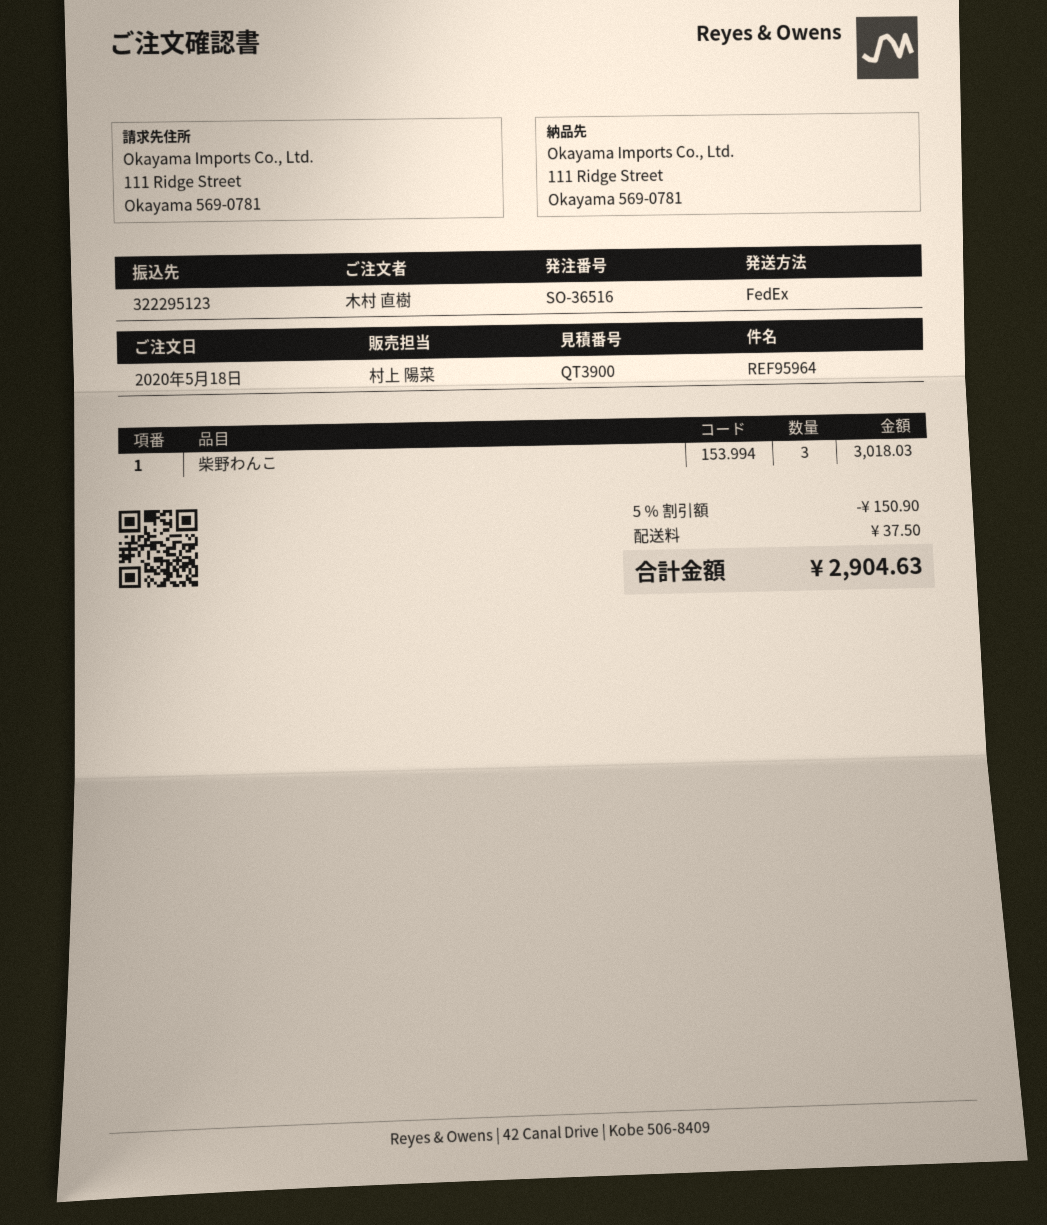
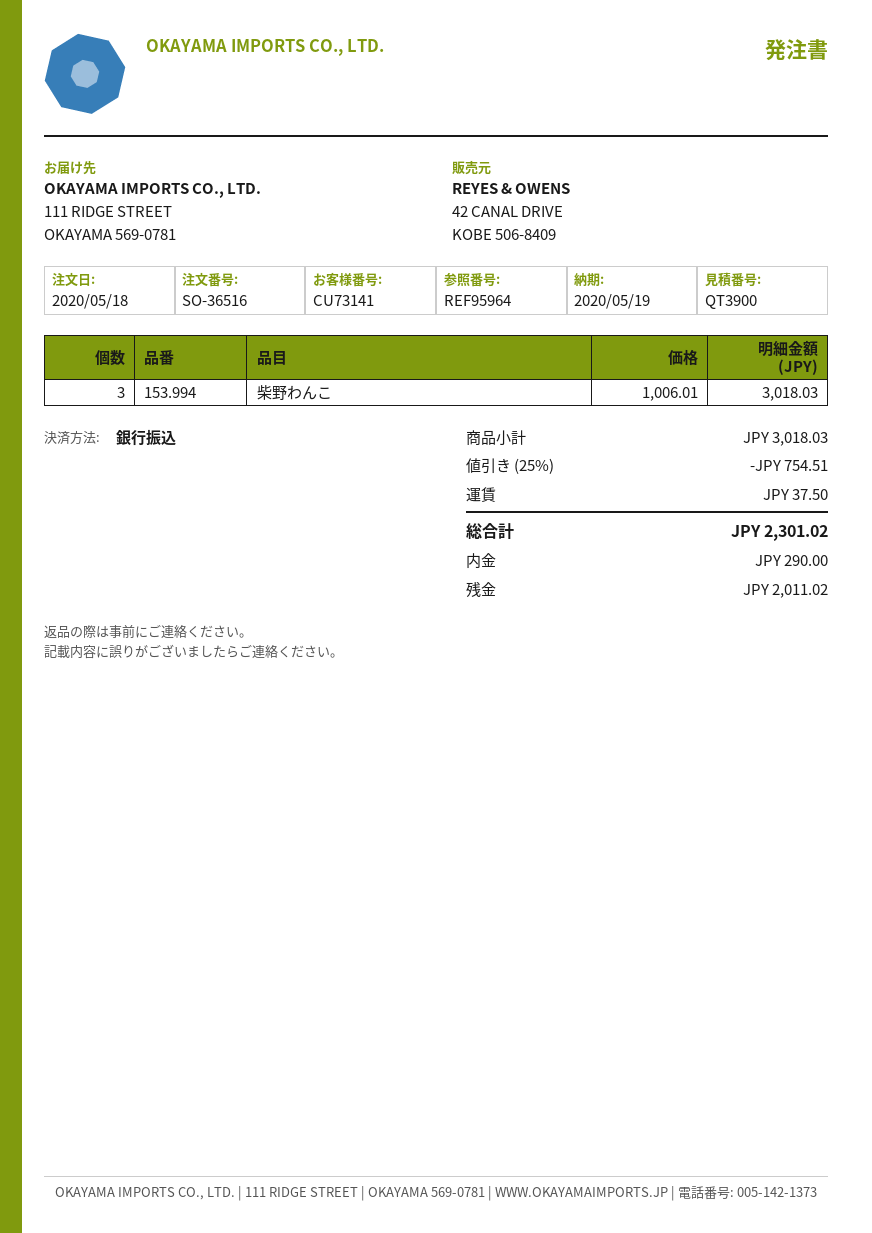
discount: 5% = 150.90 -> 25% = 754.51
total: 2904.63 -> 2301.02

